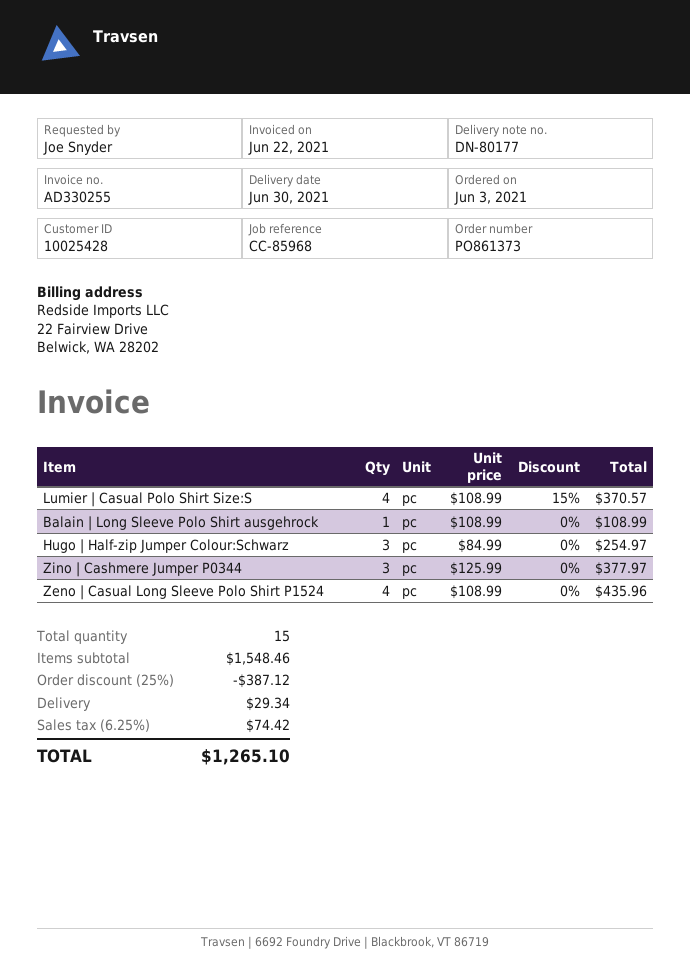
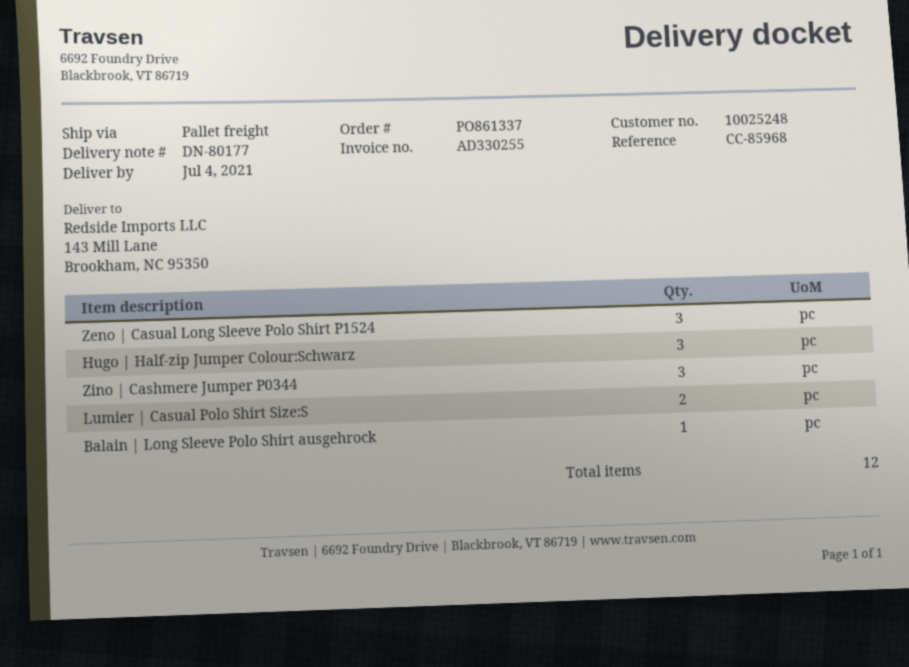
order number: PO861373 -> PO861337
delivery date: 2021-06-30 -> 2021-07-04
customer number: 10025428 -> 10025248
Lumier | Casual Polo Shirt Size:S: 4 -> 2
Zeno | Casual Long Sleeve Polo Shirt P1524: 4 -> 3
total quantity: 15 -> 12

